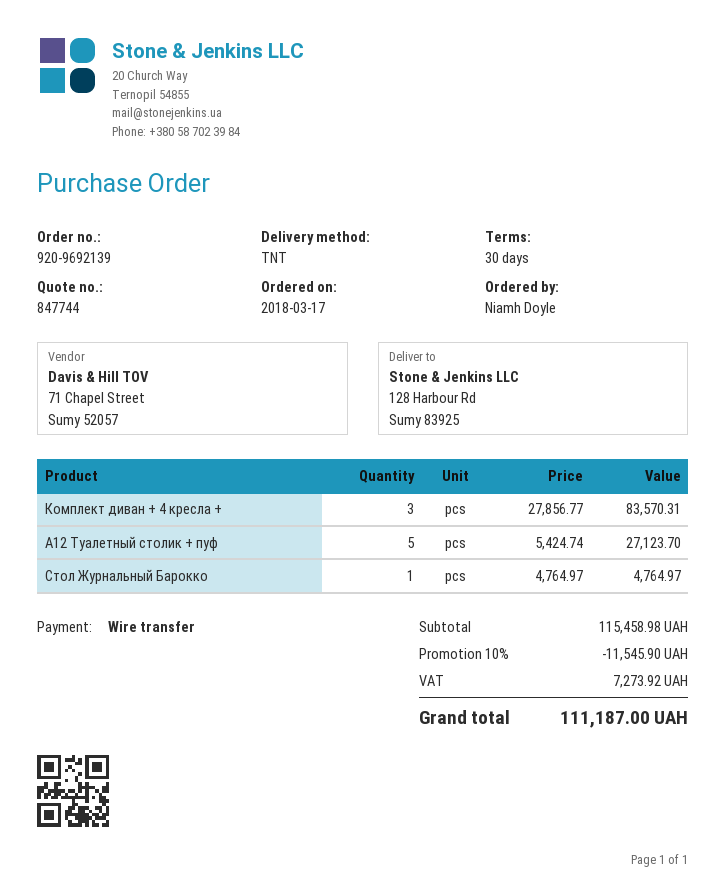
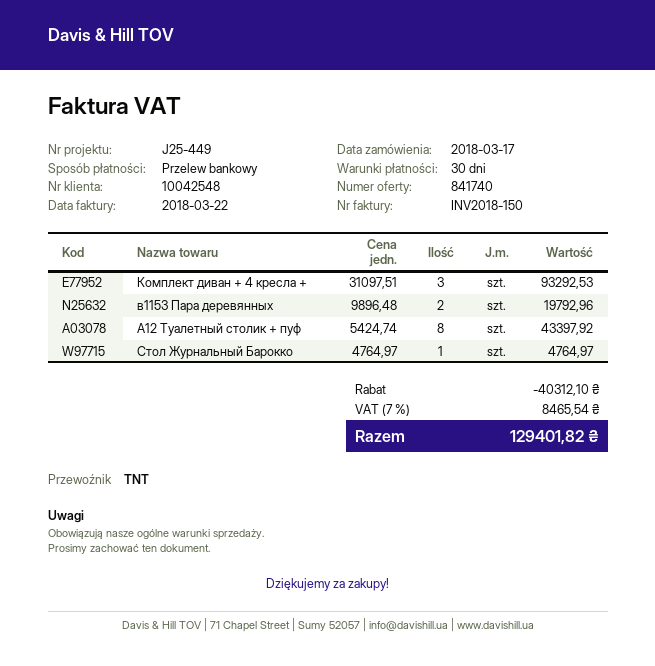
quote number: 847744 -> 841740
Комплект диван + 4 кресла +: 3 x 27856.77 = 83570.31 -> 3 x 31097.51 = 93292.53
А12 Туалетный столик + пуф: 5 x 5424.74 = 27123.70 -> 8 x 5424.74 = 43397.92
в1153 Пара деревянных: none -> 2 x 9896.48 = 19792.96
discount: 11545.90 -> 40312.10
tax: 7273.92 -> 8465.54
total: 111187.00 -> 129401.82

